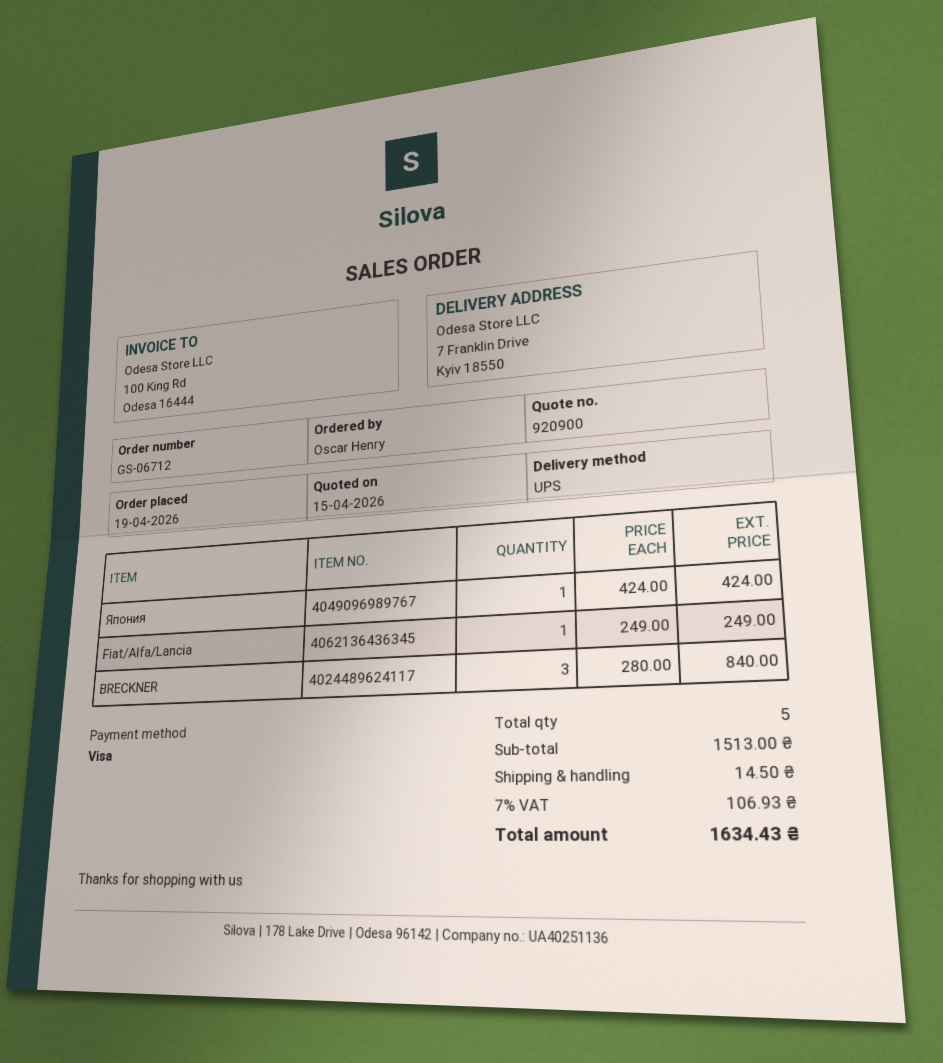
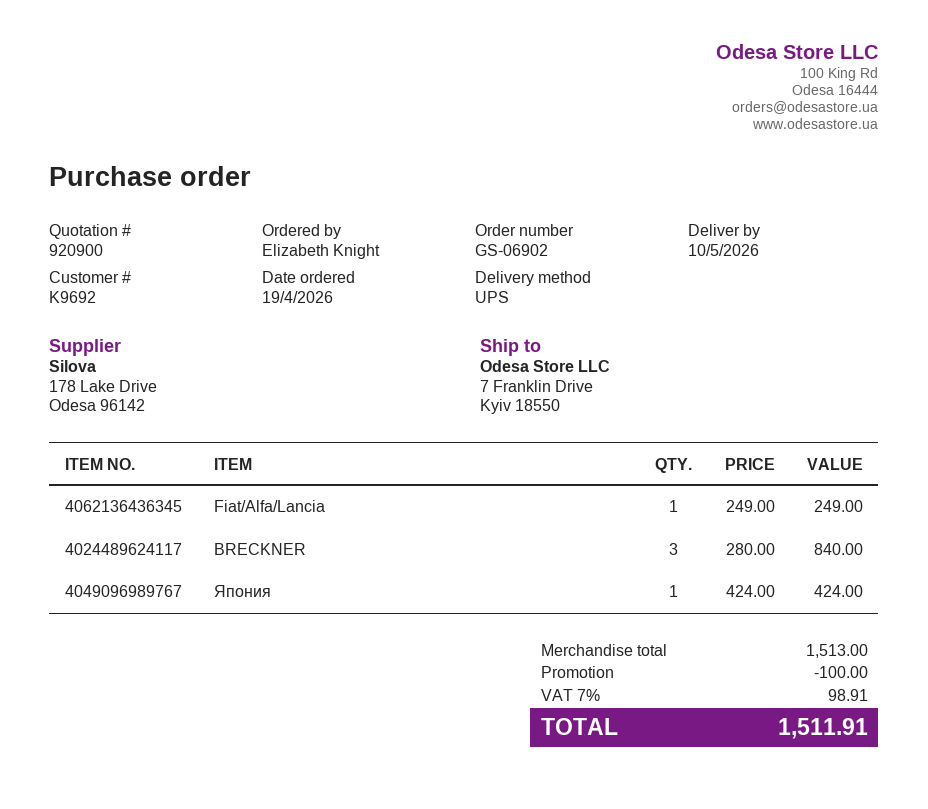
order number: GS-06712 -> GS-06902
ordered by: Oscar Henry -> Elizabeth Knight
discount: none -> 100.00
shipping: 14.50 -> none
tax: 7% = 106.93 -> 7% = 98.91
total: 1634.43 -> 1511.91

